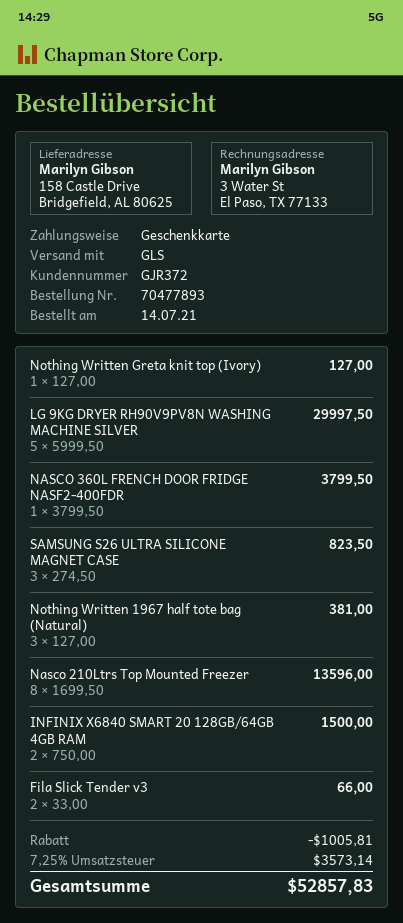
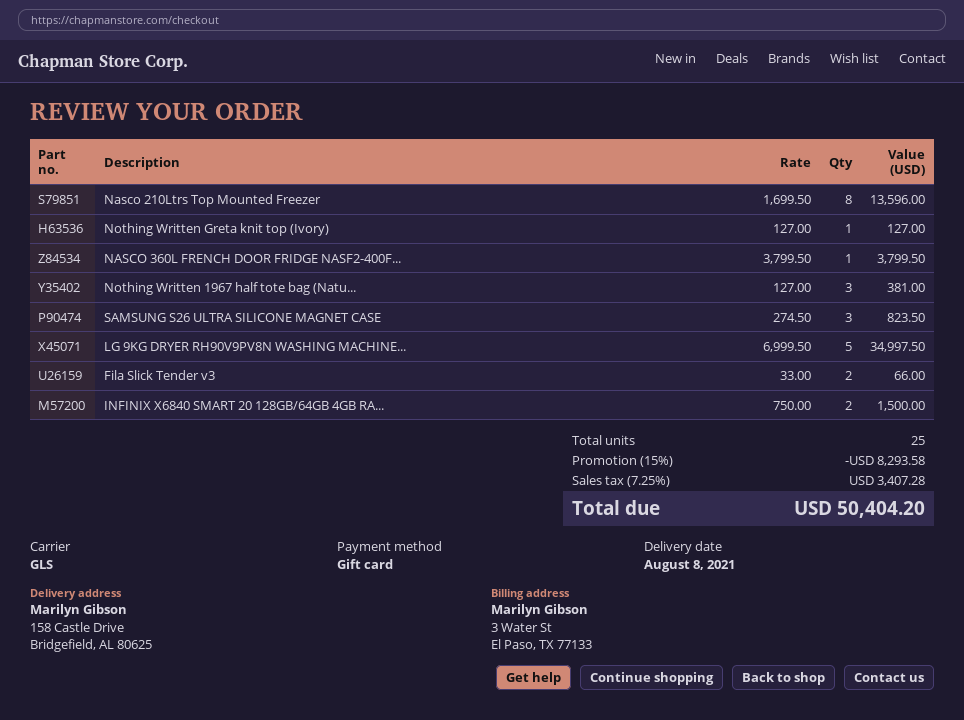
LG 9KG DRYER RH90V9PV8N WASHING MACHINE SILVER: 5 x 5999.50 = 29997.50 -> 5 x 6999.50 = 34997.50
discount: 1005.81 -> 8293.58
tax: 7.25% = 3573.14 -> 7.25% = 3407.28
total: 52857.83 -> 50404.20

